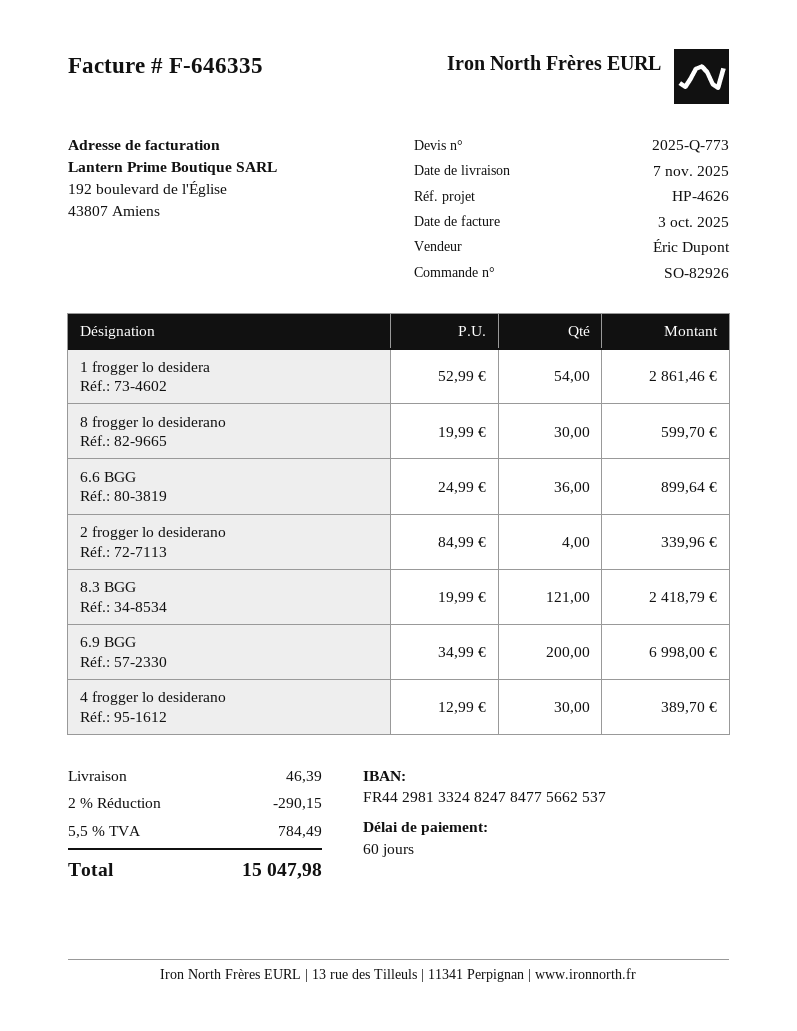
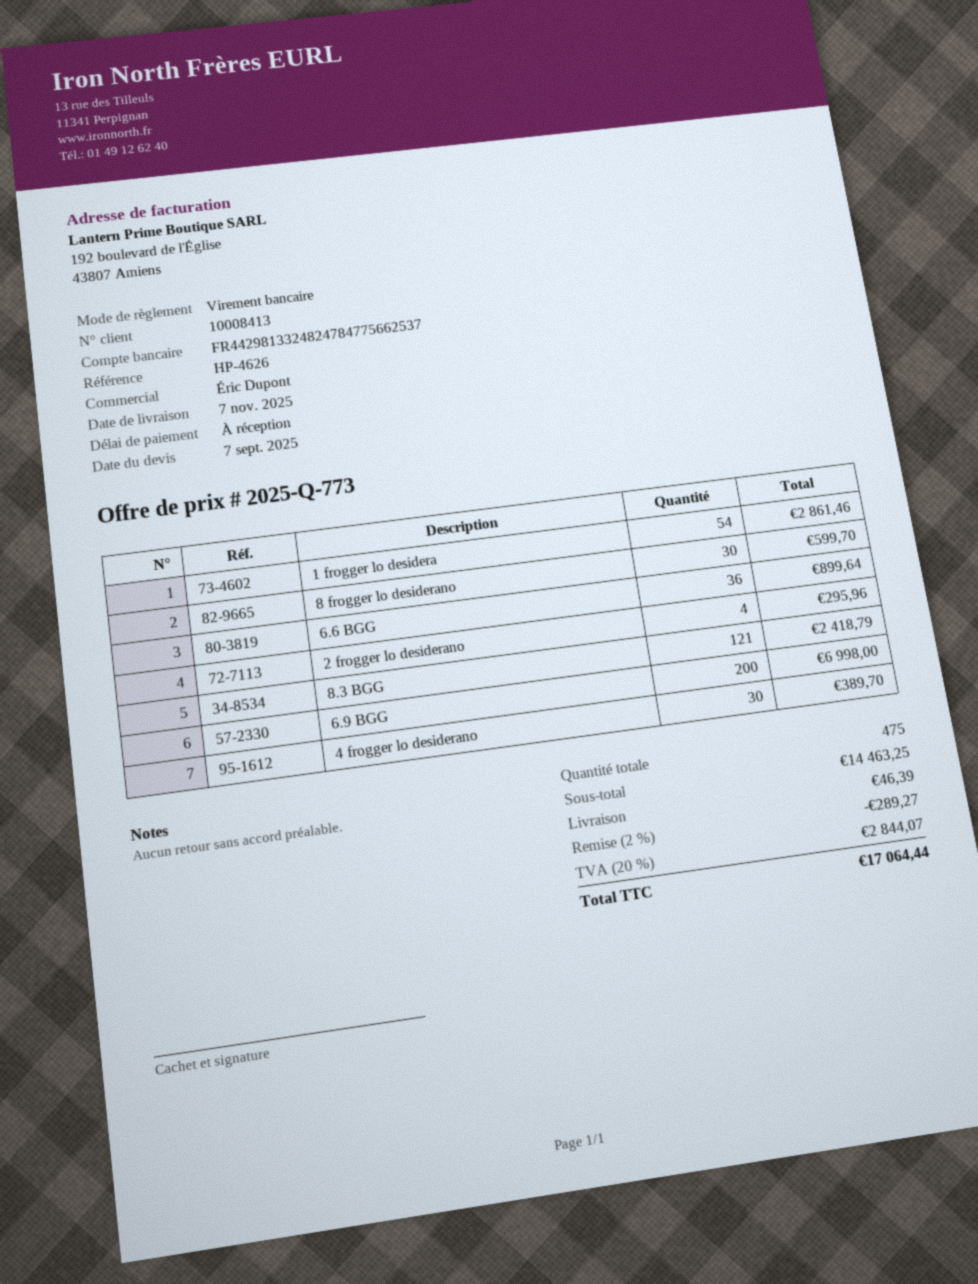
payment terms: 60 days -> on receipt
2 frogger lo desiderano: 4 for 339.96 -> 4 for 295.96
discount: 2% = 290.15 -> 2% = 289.27
tax: 5.5% = 784.49 -> 20% = 2844.07
total: 15047.98 -> 17064.44

